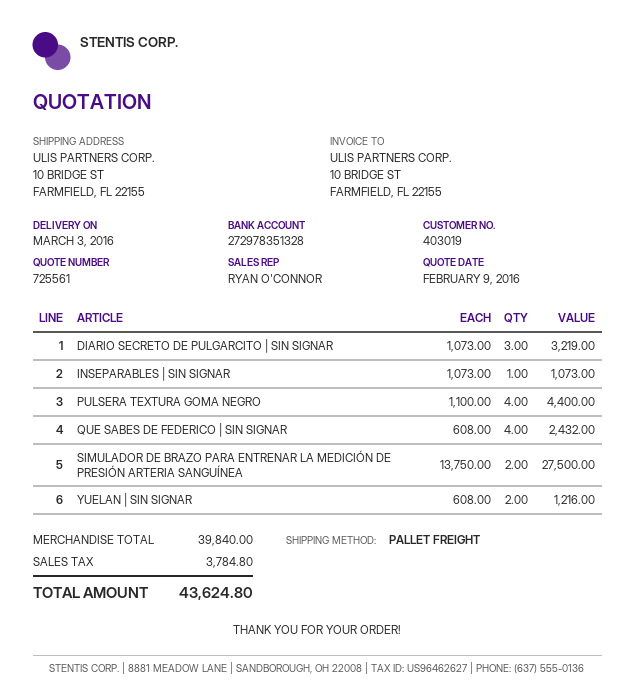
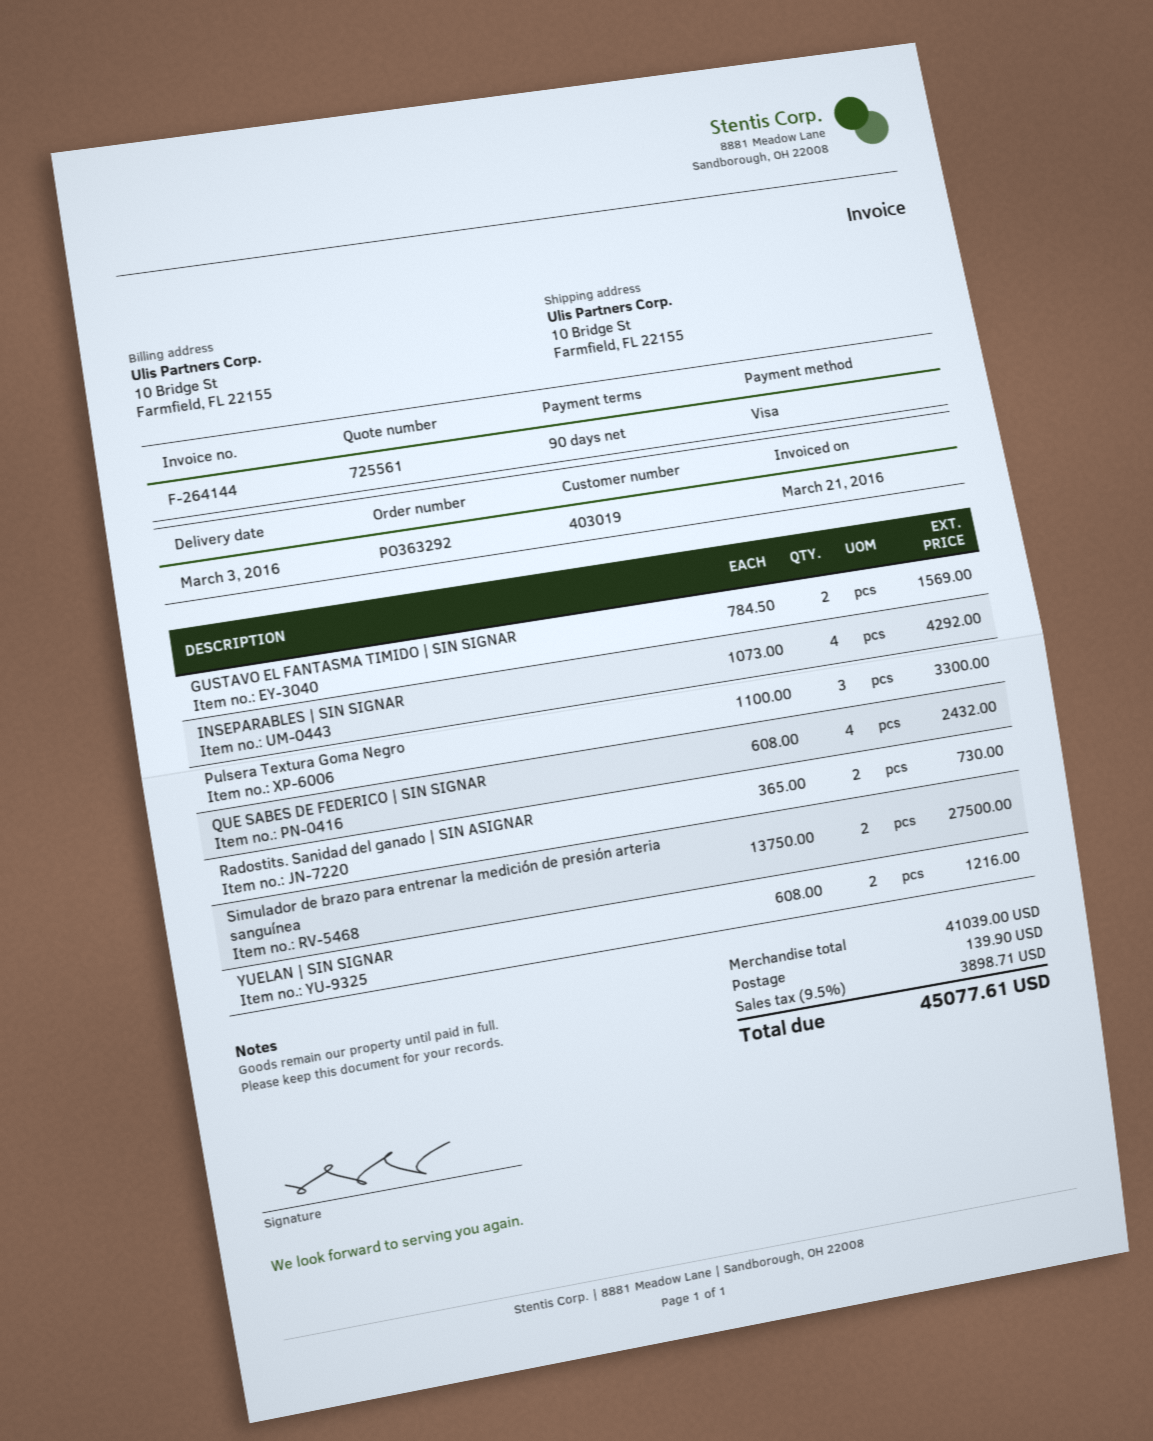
DIARIO SECRETO DE PULGARCITO | SIN SIGNAR: 3 x 1073.00 = 3219.00 -> none
INSEPARABLES | SIN SIGNAR: 1 x 1073.00 = 1073.00 -> 4 x 1073.00 = 4292.00
PULSERA TEXTURA GOMA NEGRO: 4 x 1100.00 = 4400.00 -> 3 x 1100.00 = 3300.00
GUSTAVO EL FANTASMA TIMIDO | SIN SIGNAR: none -> 2 x 784.50 = 1569.00
Radostits. Sanidad del ganado | SIN ASIGNAR: none -> 2 x 365.00 = 730.00
subtotal: 39840.00 -> 41039.00
shipping: none -> 139.90
tax: 3784.80 -> 3898.71
total: 43624.80 -> 45077.61

